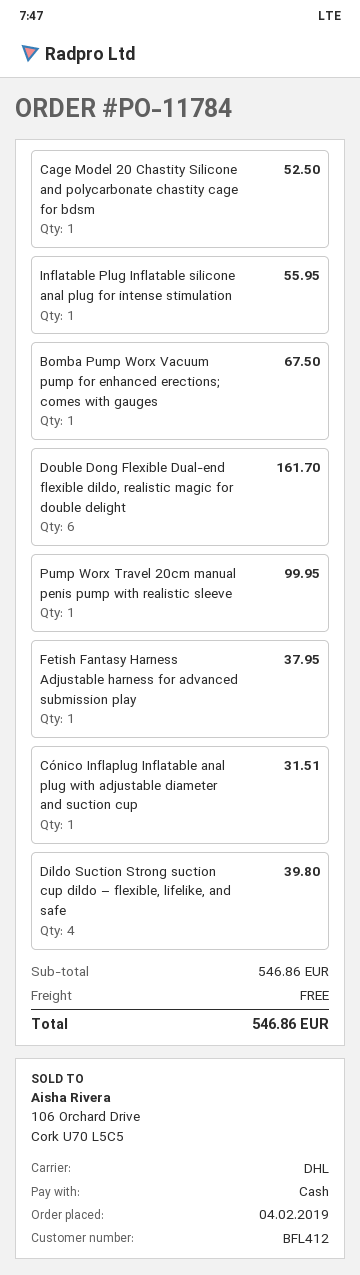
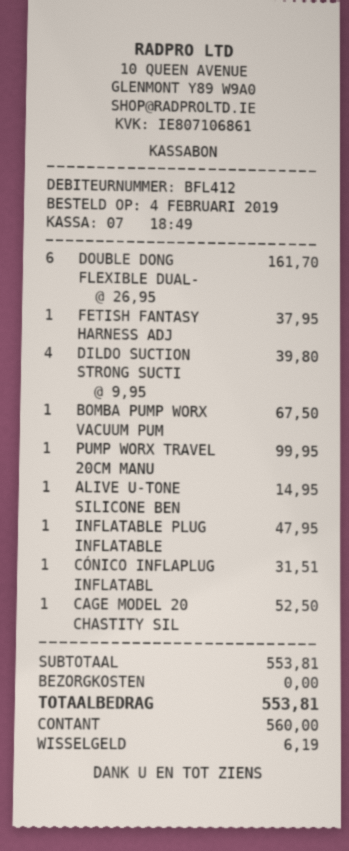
Inflatable Plug Inflatable silicone anal plug for intense stimulation: 1 for 55.95 -> 1 for 47.95
ALIVE U-TONE SILICONE BEN: none -> 1 for 14.95
subtotal: 546.86 -> 553.81
total: 546.86 -> 553.81

